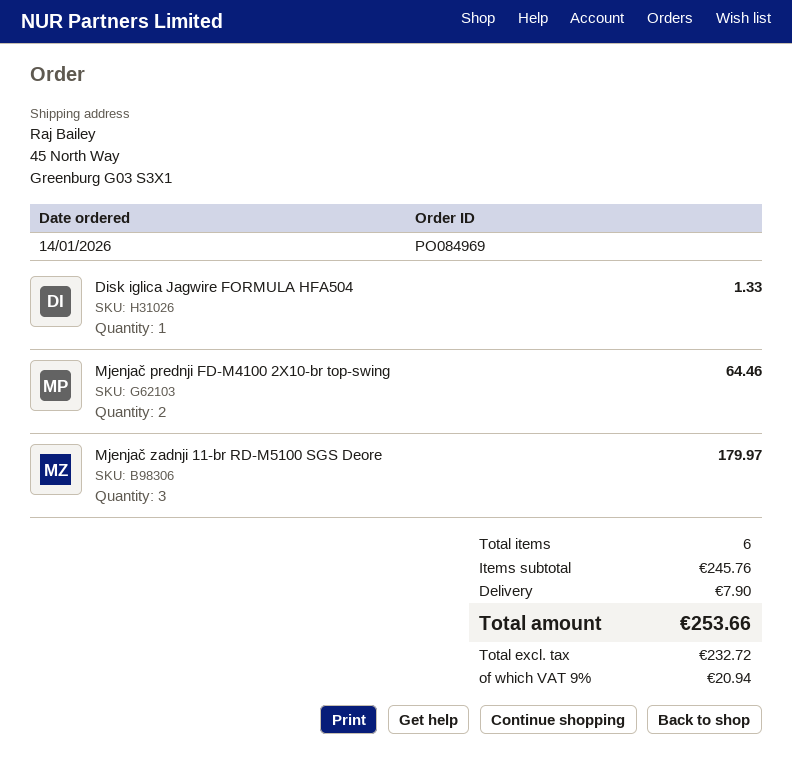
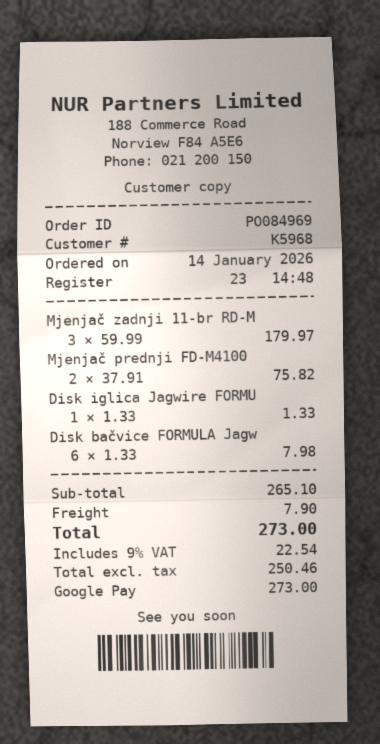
Mjenjač prednji FD-M4100 2X10-br top-swing: 2 for 64.46 -> 2 for 75.82
Disk bačvice FORMULA Jagw: none -> 6 for 7.98
subtotal: 245.76 -> 265.10
net: 232.72 -> 250.46
tax: 9% = 20.94 -> 9% = 22.54
total: 253.66 -> 273.00

